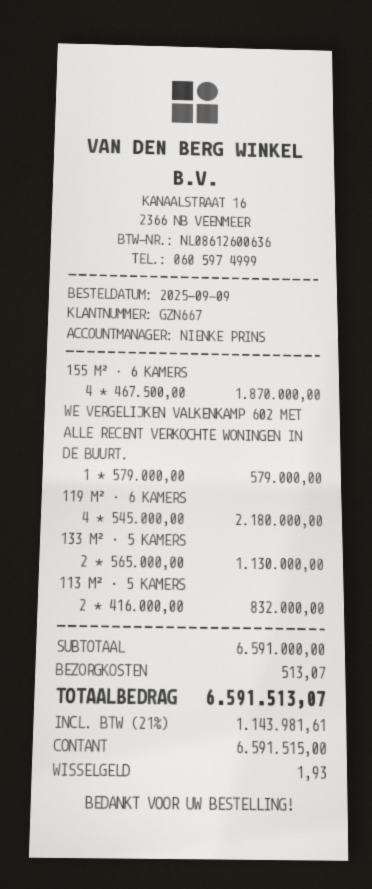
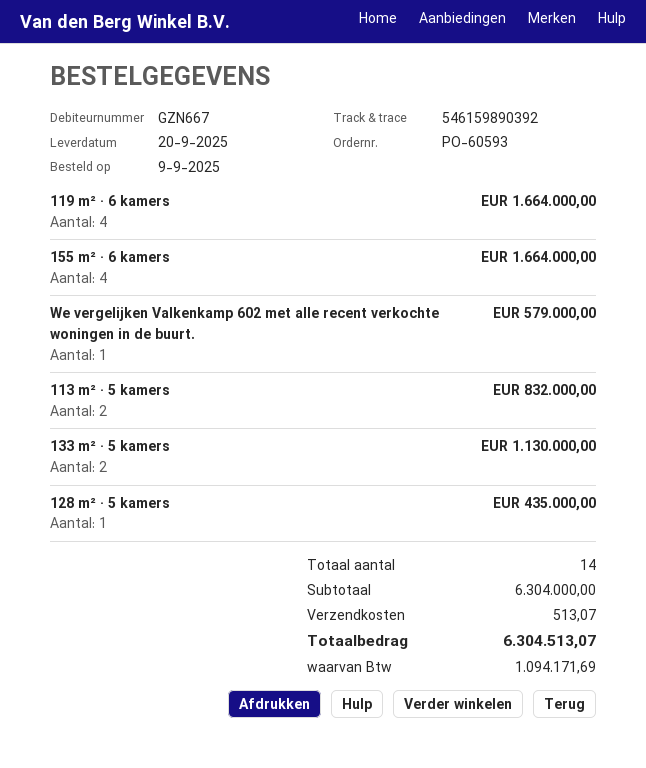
155 M² · 6 KAMERS: 4 for 1870000.00 -> 4 for 1664000.00
119 M² · 6 KAMERS: 4 for 2180000.00 -> 4 for 1664000.00
128 m² · 5 kamers: none -> 1 for 435000.00
subtotal: 6591000.00 -> 6304000.00
tax: 1143981.61 -> 1094171.69
total: 6591513.07 -> 6304513.07

